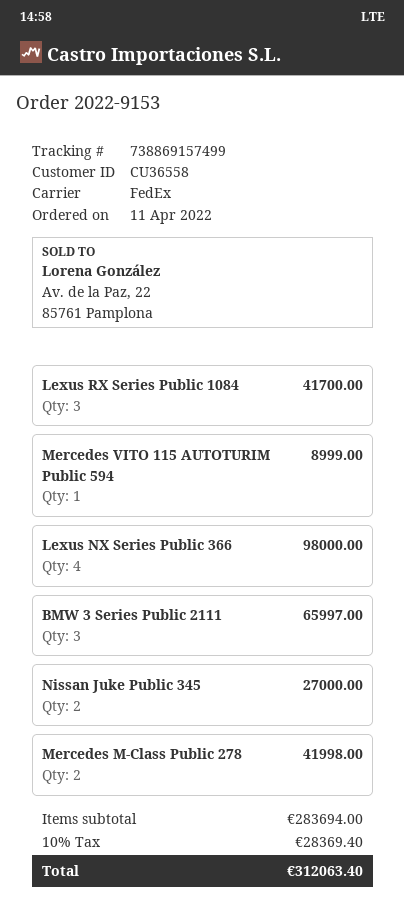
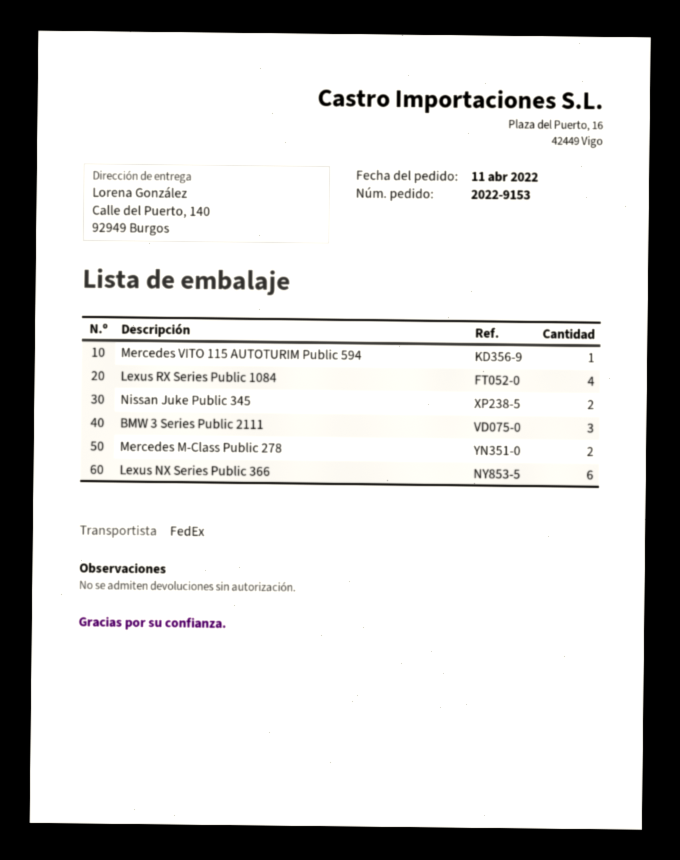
Lexus RX Series Public 1084: 3 -> 4
Lexus NX Series Public 366: 4 -> 6

